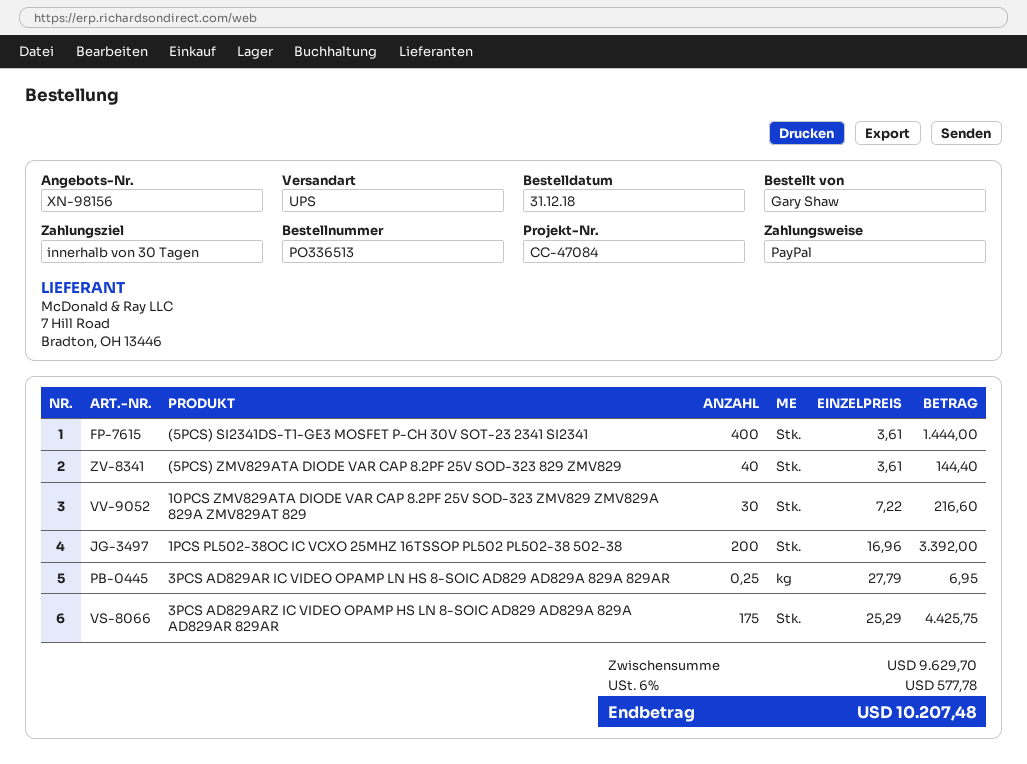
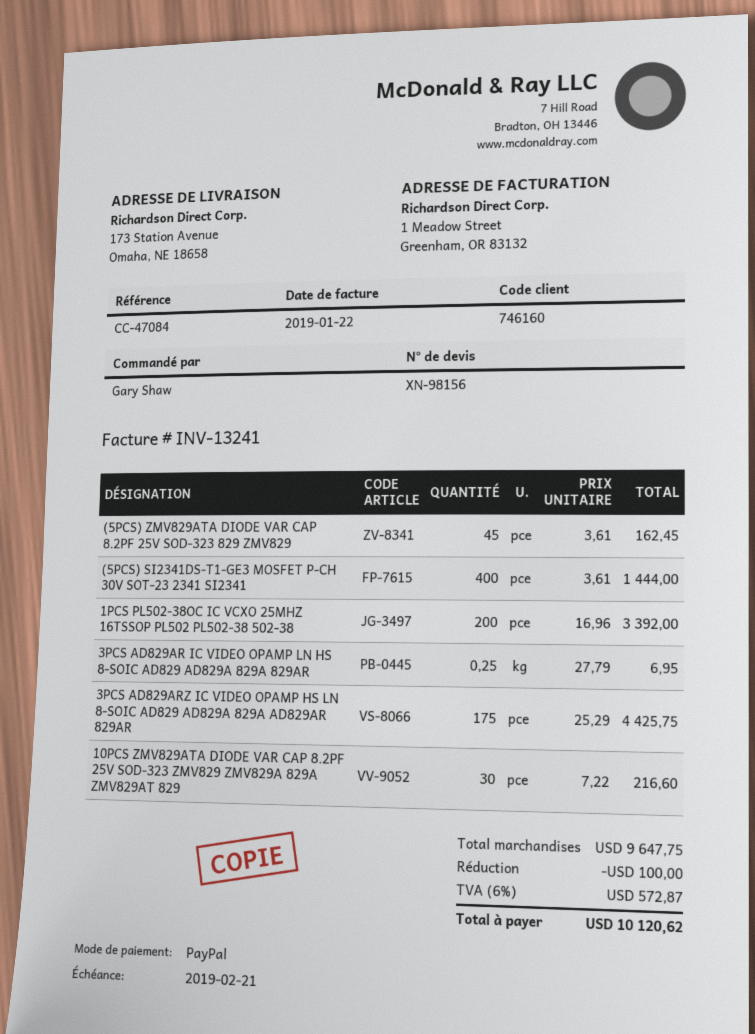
(5PCS) ZMV829ATA DIODE VAR CAP 8.2PF 25V SOD-323 829 ZMV829: 40 x 3.61 = 144.40 -> 45 x 3.61 = 162.45
subtotal: 9629.70 -> 9647.75
discount: none -> 100.00
tax: 6% = 577.78 -> 6% = 572.87
total: 10207.48 -> 10120.62

